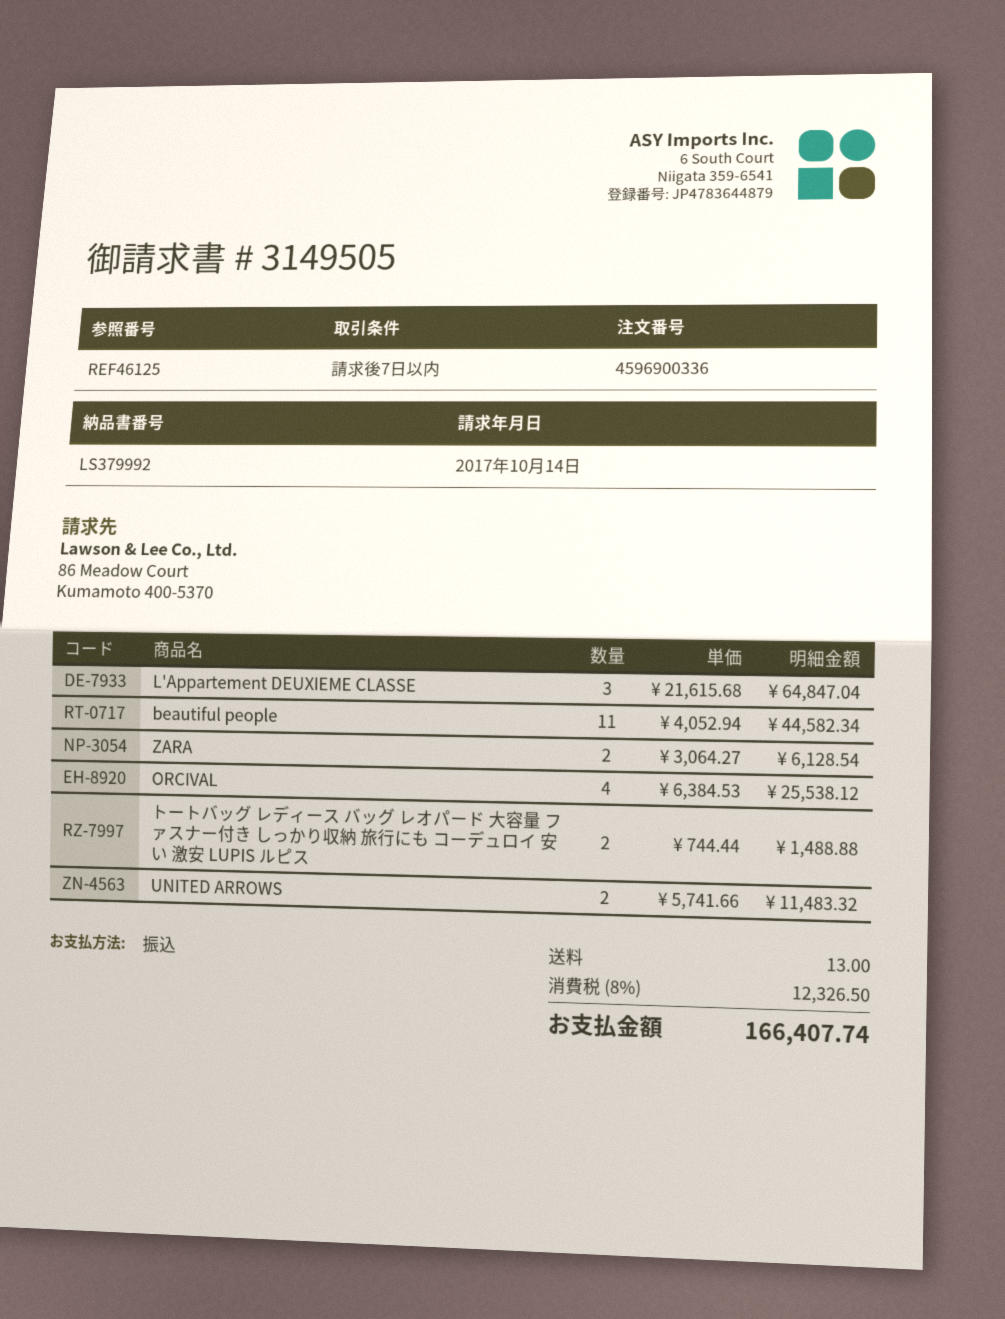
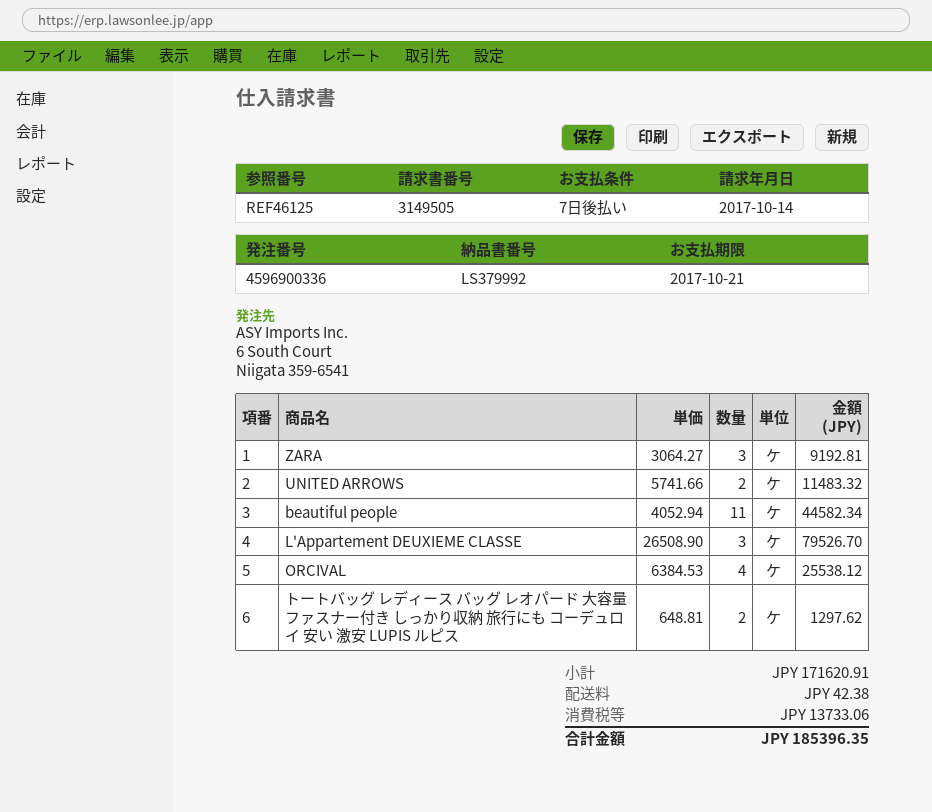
L'Appartement DEUXIEME CLASSE: 3 x 21615.68 = 64847.04 -> 3 x 26508.90 = 79526.70
ZARA: 2 x 3064.27 = 6128.54 -> 3 x 3064.27 = 9192.81
トートバッグ レディース バッグ レオパード 大容量 ファスナー付き しっかり収納 旅行にも コーデュロイ 安い 激安 LUPIS ルピス: 2 x 744.44 = 1488.88 -> 2 x 648.81 = 1297.62
shipping: 13.00 -> 42.38
tax: 12326.50 -> 13733.06
total: 166407.74 -> 185396.35

